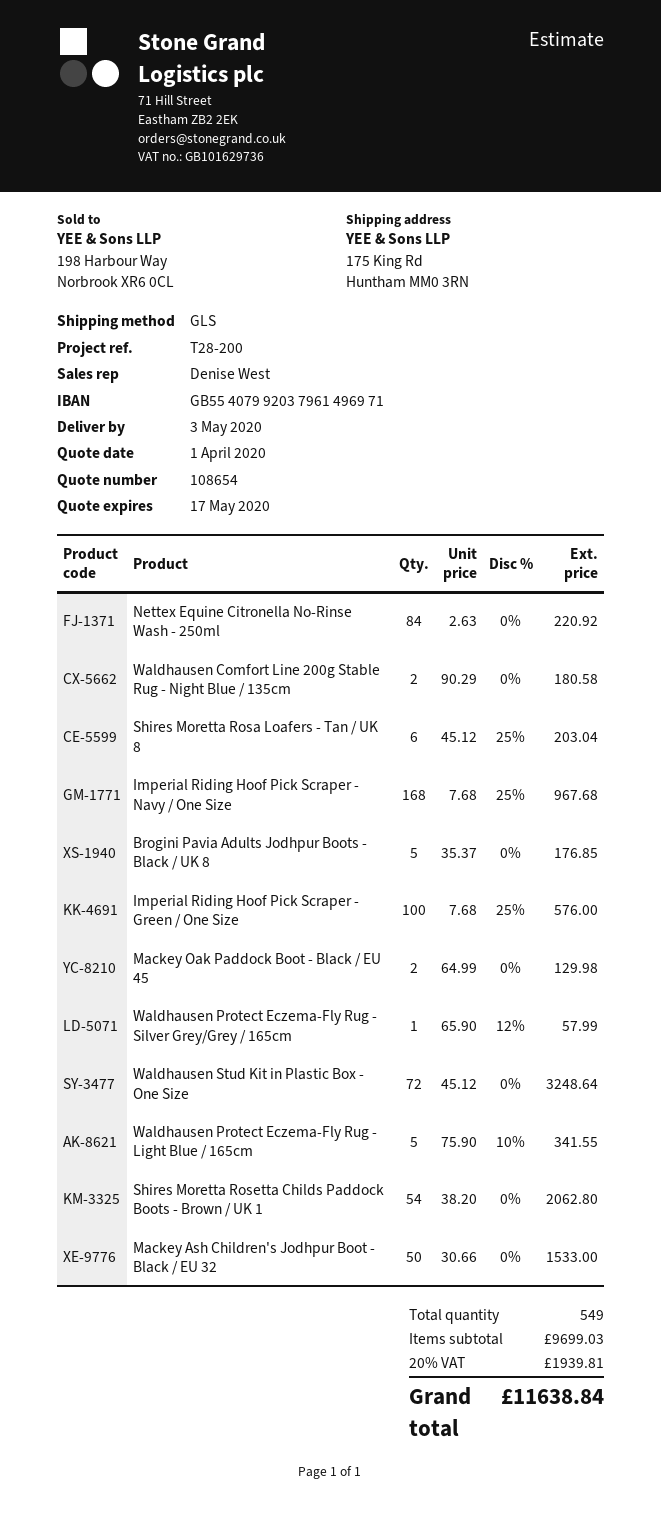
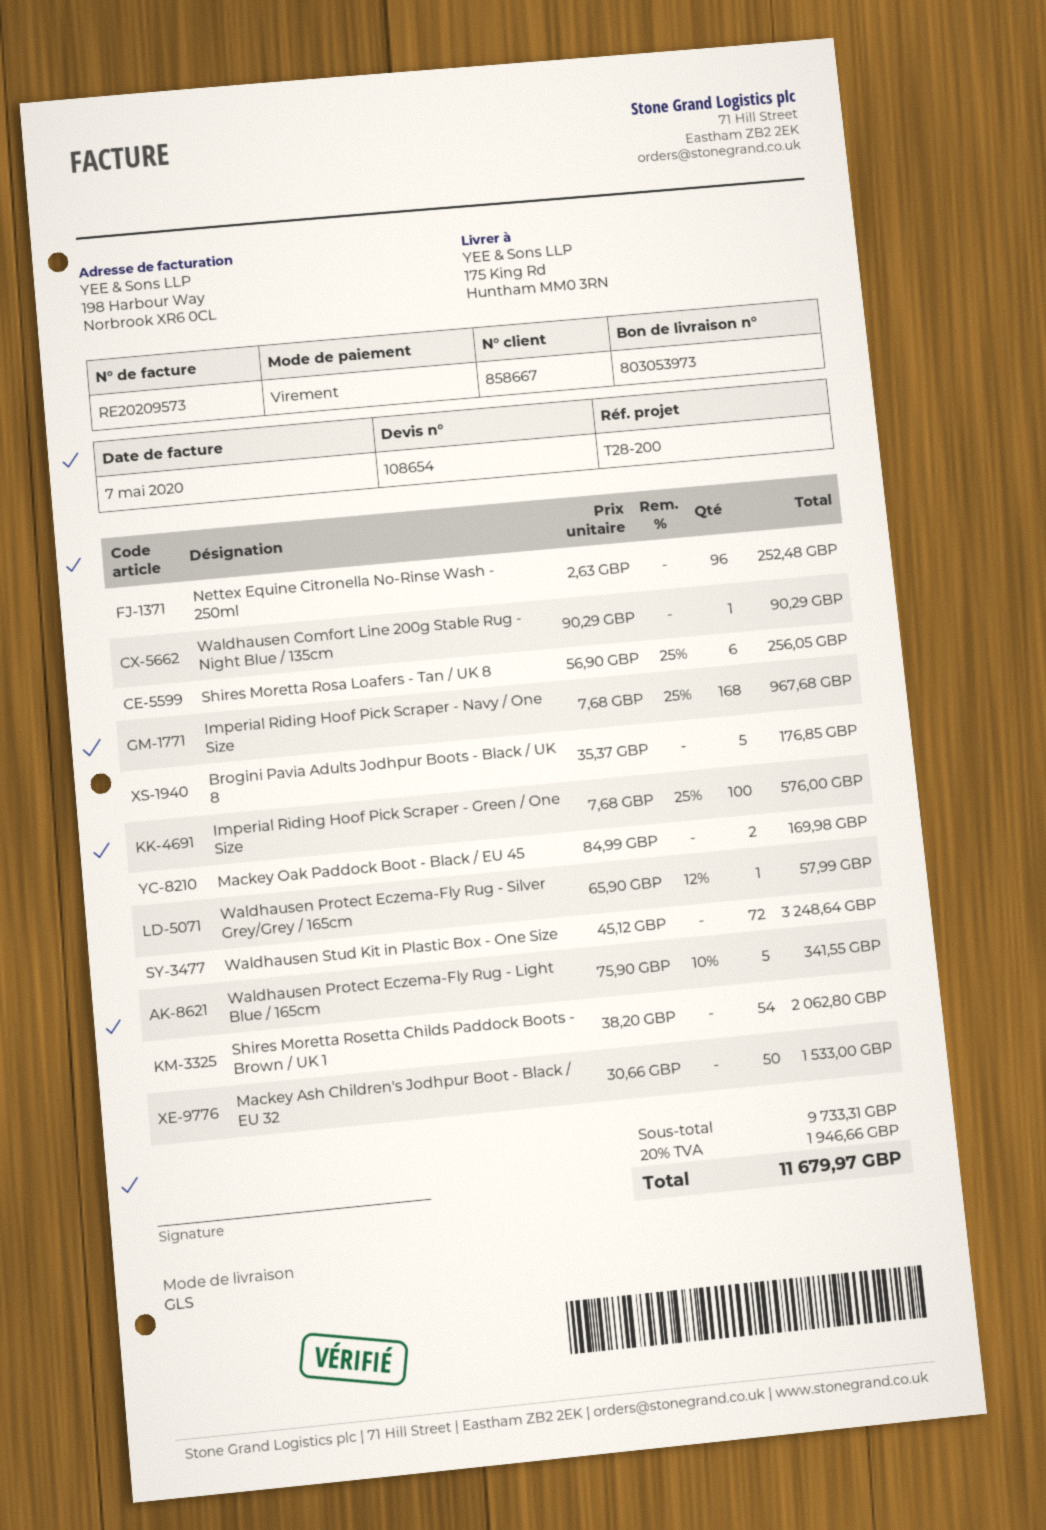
Nettex Equine Citronella No-Rinse Wash - 250ml: 84 x 2.63 = 220.92 -> 96 x 2.63 = 252.48
Waldhausen Comfort Line 200g Stable Rug - Night Blue / 135cm: 2 x 90.29 = 180.58 -> 1 x 90.29 = 90.29
Shires Moretta Rosa Loafers - Tan / UK 8: 6 x 45.12 - 25% = 203.04 -> 6 x 56.90 - 25% = 256.05
Mackey Oak Paddock Boot - Black / EU 45: 2 x 64.99 = 129.98 -> 2 x 84.99 = 169.98
subtotal: 9699.03 -> 9733.31
tax: 20% = 1939.81 -> 20% = 1946.66
total: 11638.84 -> 11679.97

